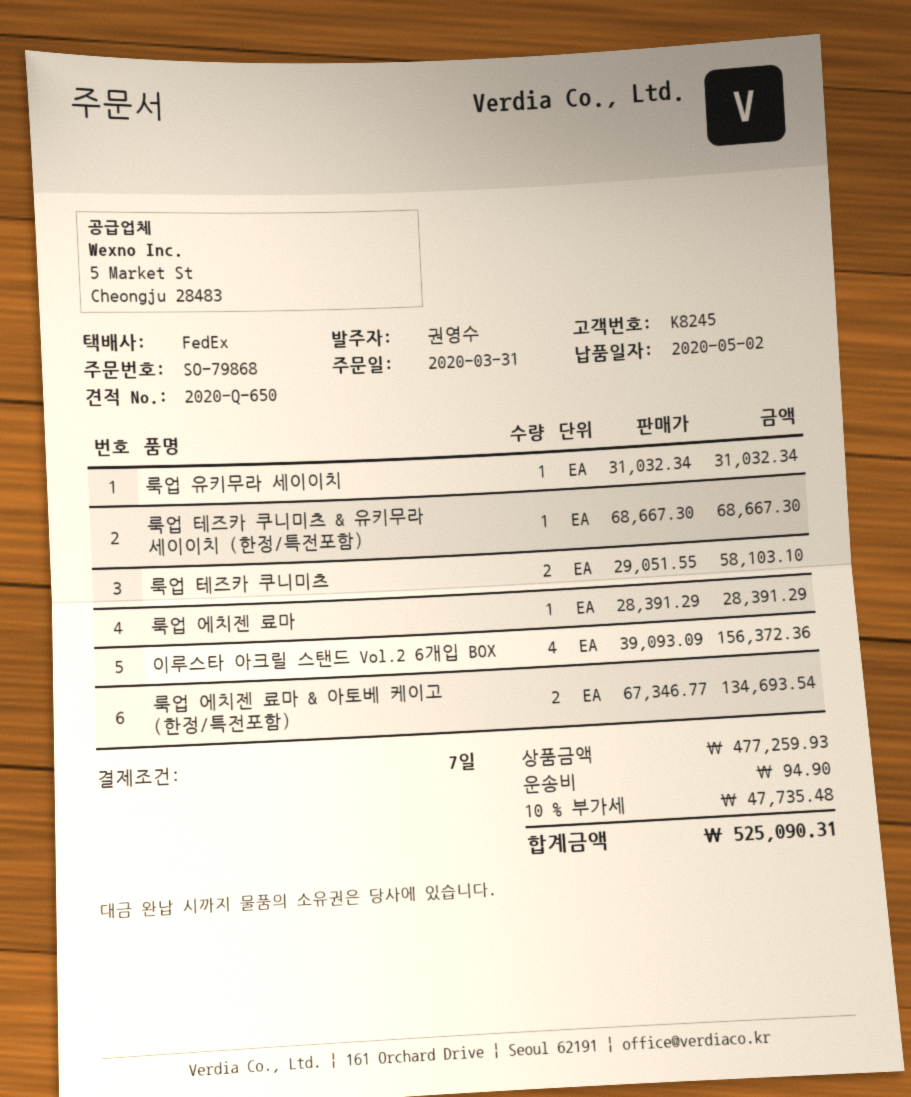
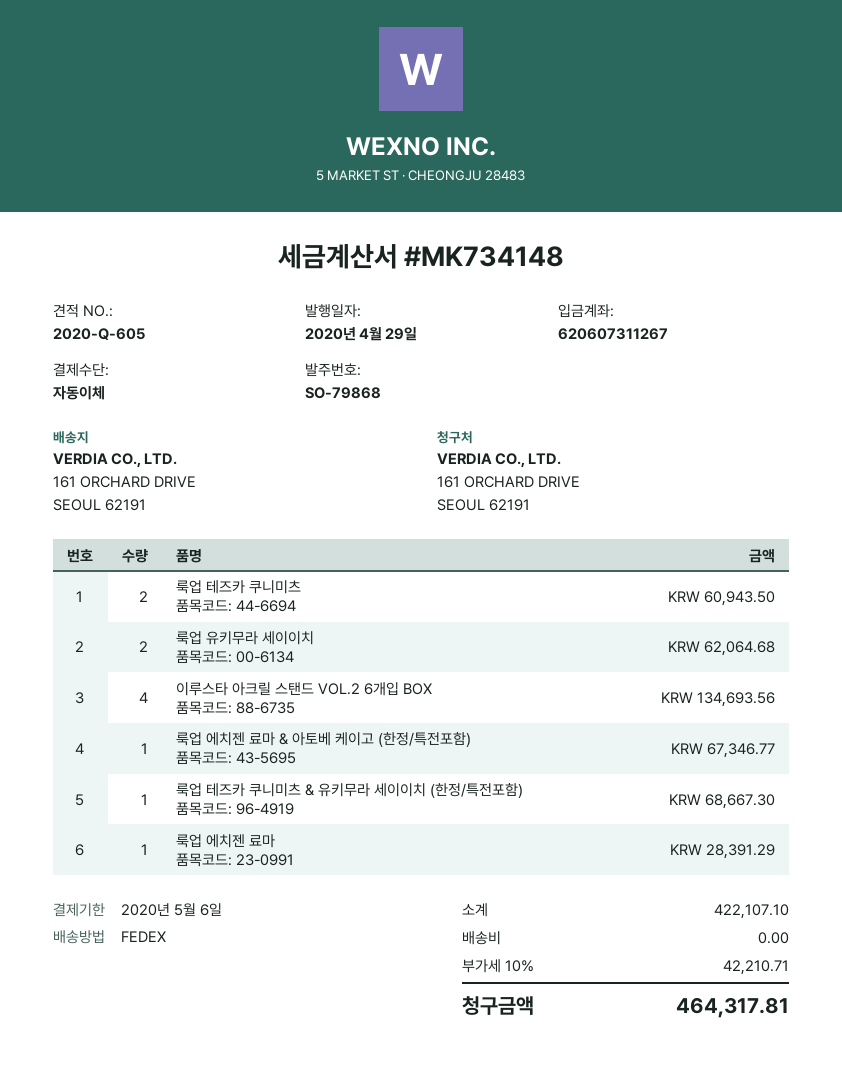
quote number: 2020-Q-650 -> 2020-Q-605
룩업 유키무라 세이이치: 1 for 31032.34 -> 2 for 62064.68
룩업 테즈카 쿠니미츠: 2 for 58103.10 -> 2 for 60943.50
이루스타 아크릴 스탠드 Vol.2 6개입 BOX: 4 for 156372.36 -> 4 for 134693.56
룩업 에치젠 료마 & 아토베 케이고 (한정/특전포함): 2 for 134693.54 -> 1 for 67346.77
subtotal: 477259.93 -> 422107.10
shipping: 94.90 -> 0.00
tax: 10% = 47735.48 -> 10% = 42210.71
total: 525090.31 -> 464317.81

